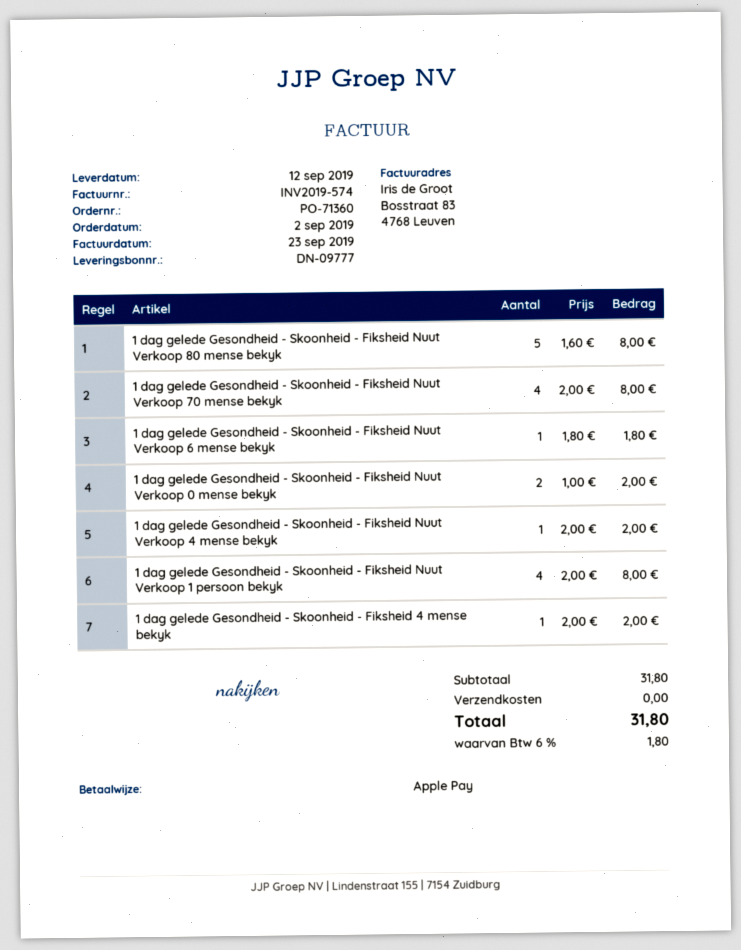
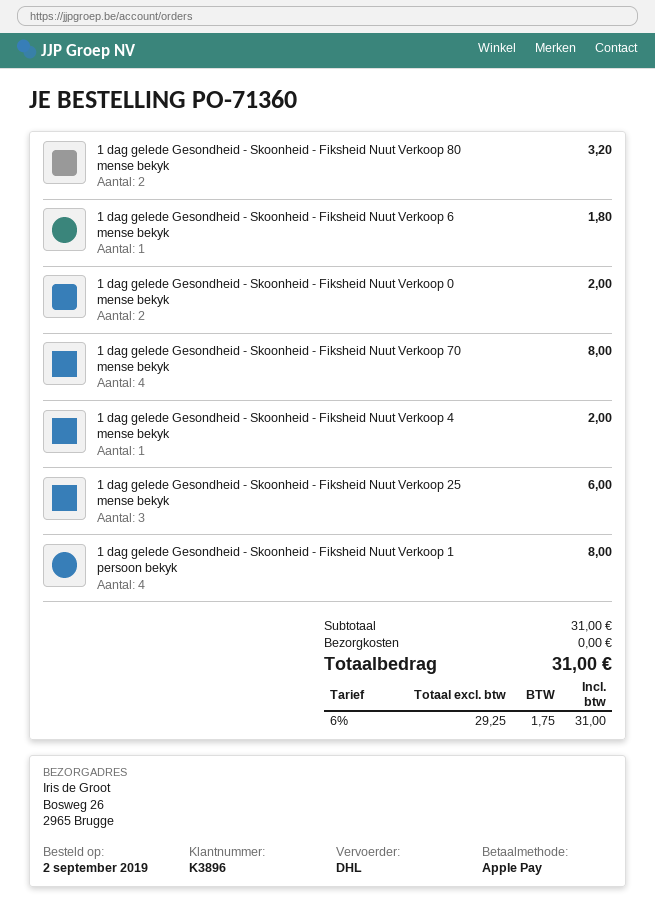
1 dag gelede Gesondheid - Skoonheid - Fiksheid Nuut Verkoop 80 mense bekyk: 5 for 8.00 -> 2 for 3.20
1 dag gelede Gesondheid - Skoonheid - Fiksheid 4 mense bekyk: 1 for 2.00 -> none
1 dag gelede Gesondheid - Skoonheid - Fiksheid Nuut Verkoop 25 mense bekyk: none -> 3 for 6.00
subtotal: 31.80 -> 31.00
tax: 6% = 1.80 -> 6% = 1.75
total: 31.80 -> 31.00

